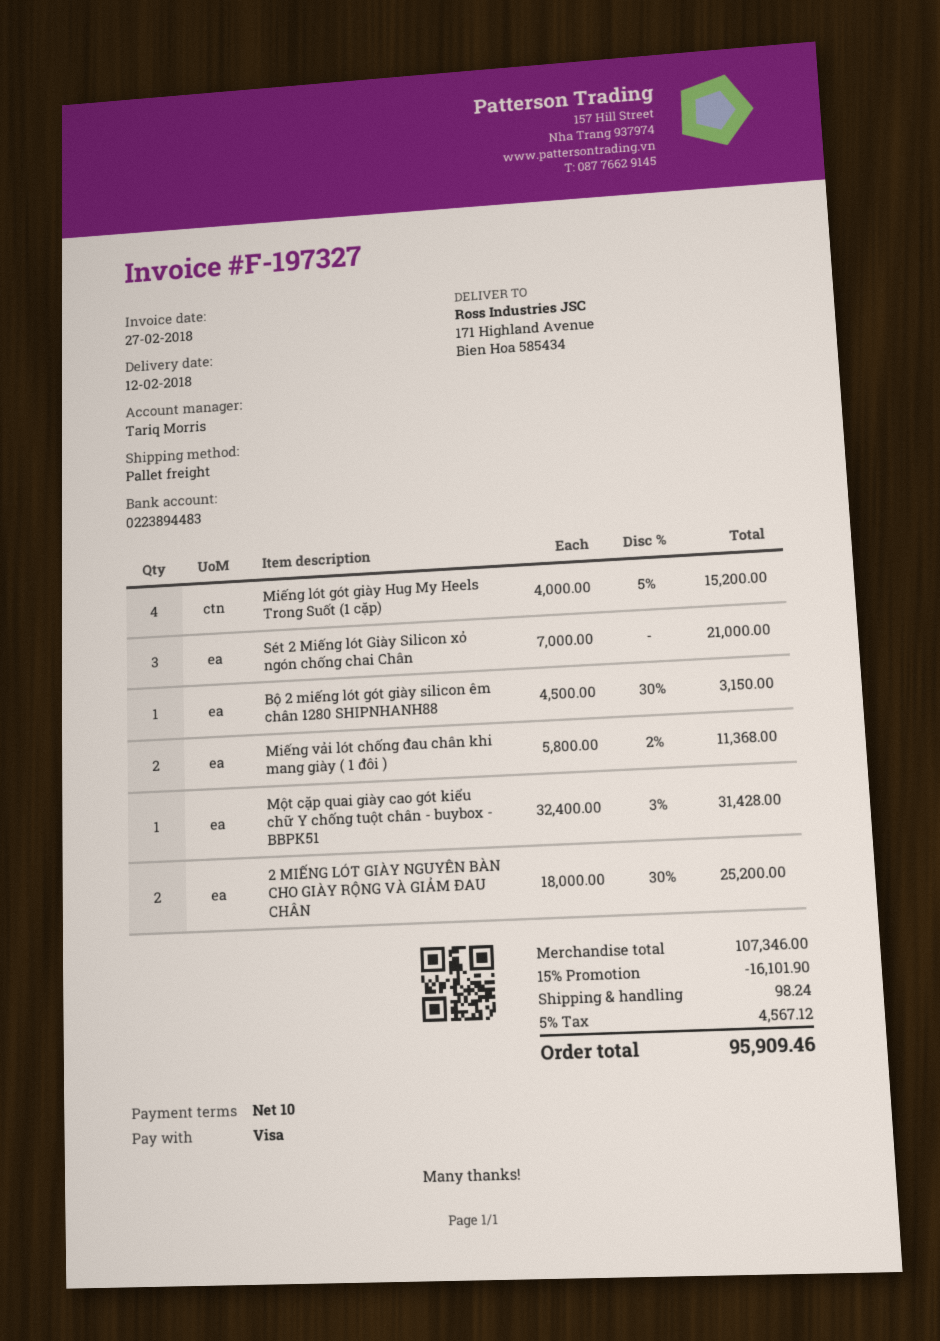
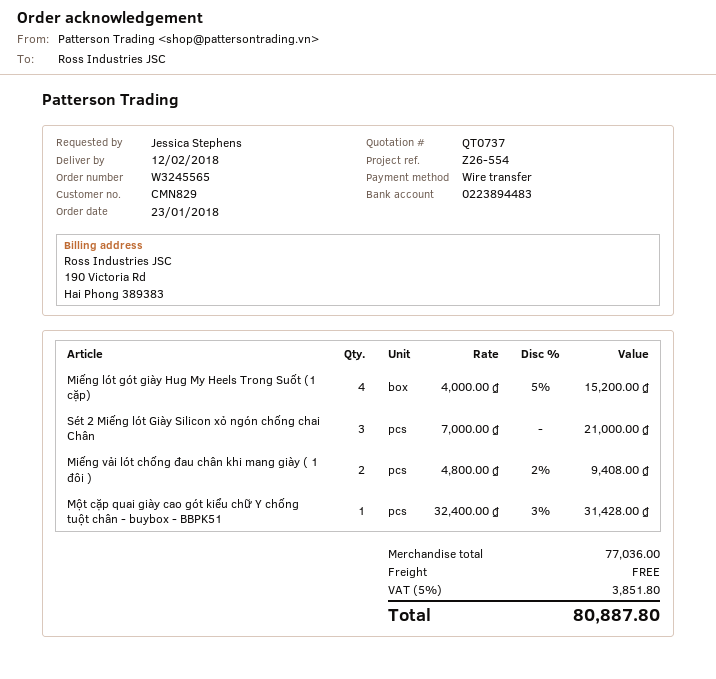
payment method: Visa -> bank transfer
Bộ 2 miếng lót gót giày silicon êm chân 1280 SHIPNHANH88: 1 x 4500.00 - 30% = 3150.00 -> none
Miếng vải lót chống đau chân khi mang giày ( 1 đôi ): 2 x 5800.00 - 2% = 11368.00 -> 2 x 4800.00 - 2% = 9408.00
2 MIẾNG LÓT GIÀY NGUYÊN BÀN CHO GIÀY RỘNG VÀ GIẢM ĐAU CHÂN: 2 x 18000.00 - 30% = 25200.00 -> none
subtotal: 107346.00 -> 77036.00
discount: 15% = 16101.90 -> none
shipping: 98.24 -> 0.00
tax: 5% = 4567.12 -> 5% = 3851.80
total: 95909.46 -> 80887.80

